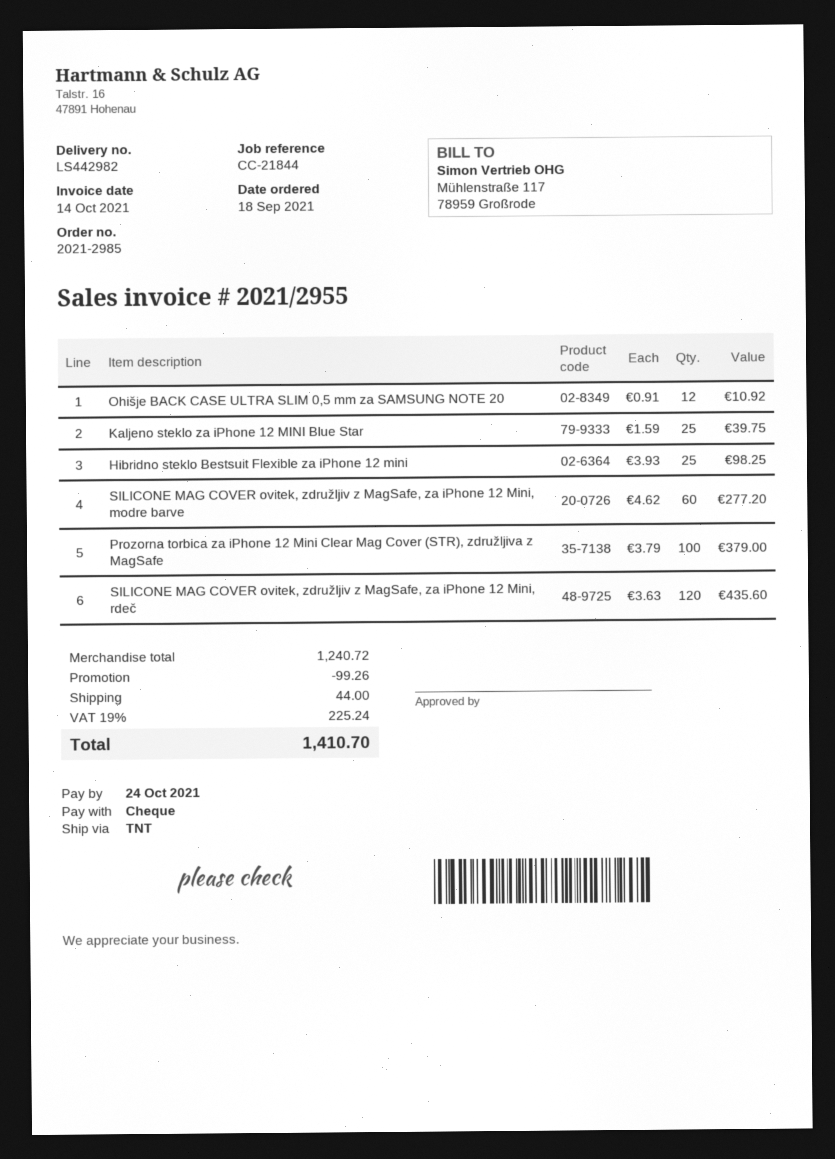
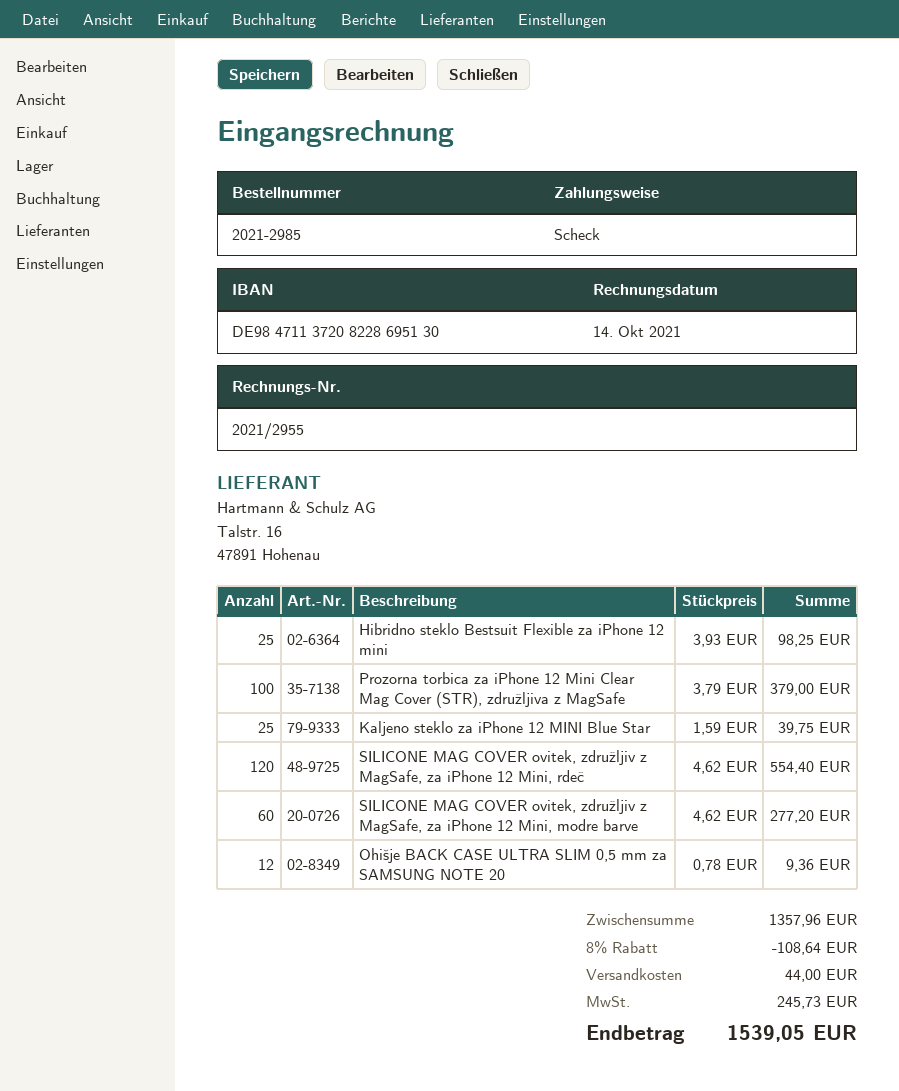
Ohišje BACK CASE ULTRA SLIM 0,5 mm za SAMSUNG NOTE 20: 12 x 0.91 = 10.92 -> 12 x 0.78 = 9.36
SILICONE MAG COVER ovitek, združljiv z MagSafe, za iPhone 12 Mini, rdeč: 120 x 3.63 = 435.60 -> 120 x 4.62 = 554.40
subtotal: 1240.72 -> 1357.96
discount: 99.26 -> 108.64
tax: 225.24 -> 245.73
total: 1410.70 -> 1539.05

